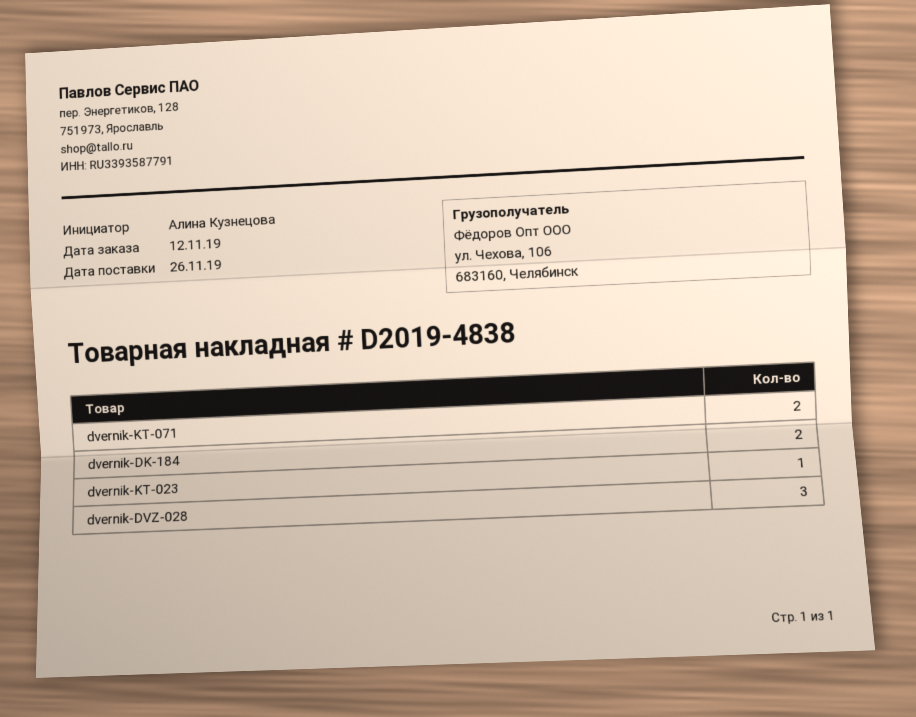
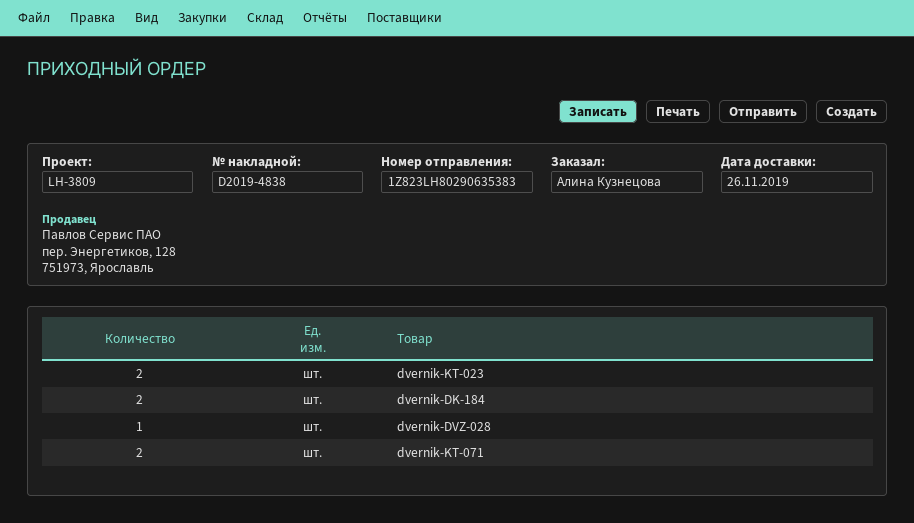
dvernik-KT-023: 1 -> 2
dvernik-DVZ-028: 3 -> 1

